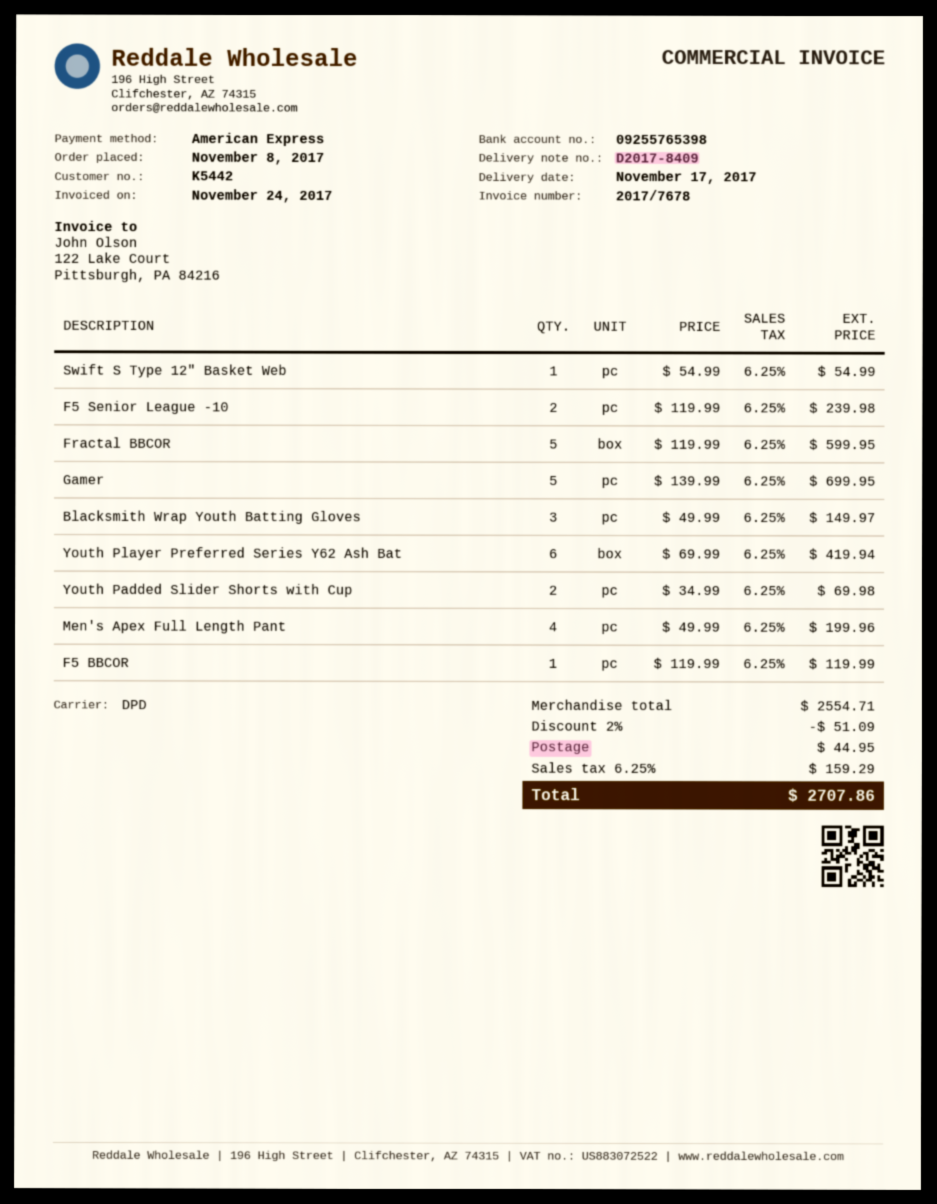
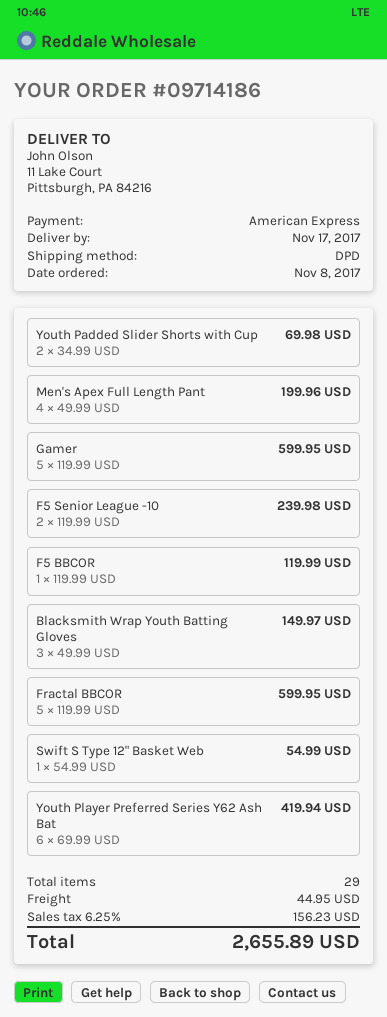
Gamer: 5 x 139.99 = 699.95 -> 5 x 119.99 = 599.95
discount: 2% = 51.09 -> none
tax: 6.25% = 159.29 -> 6.25% = 156.23
total: 2707.86 -> 2655.89

